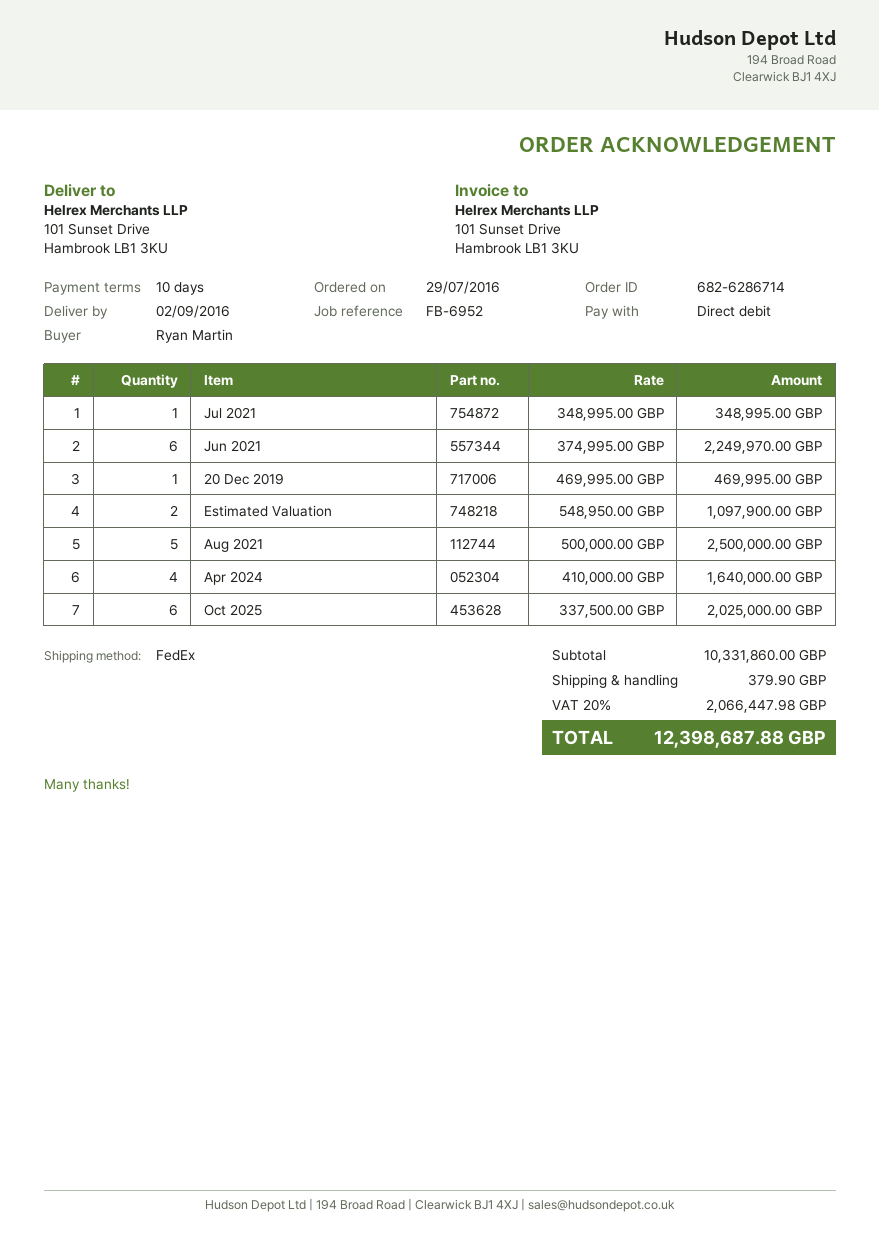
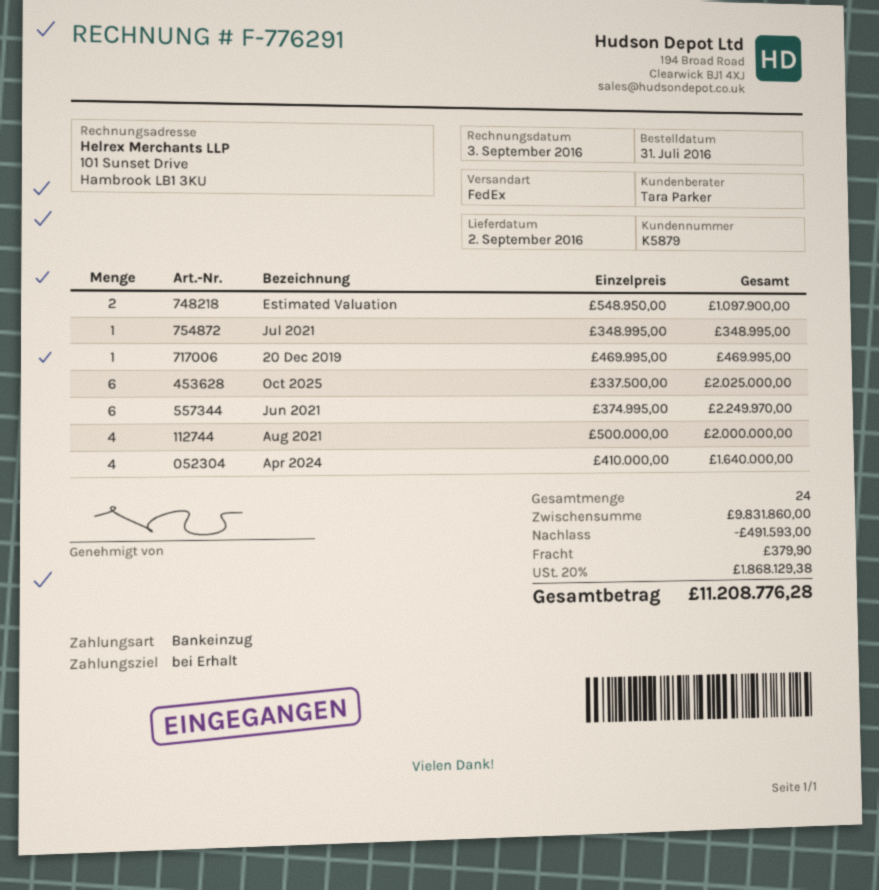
order date: 2016-07-29 -> 2016-07-31
payment terms: 10 days -> on receipt
Aug 2021: 5 x 500000.00 = 2500000.00 -> 4 x 500000.00 = 2000000.00
subtotal: 10331860.00 -> 9831860.00
discount: none -> 491593.00
tax: 20% = 2066447.98 -> 20% = 1868129.38
total: 12398687.88 -> 11208776.28

